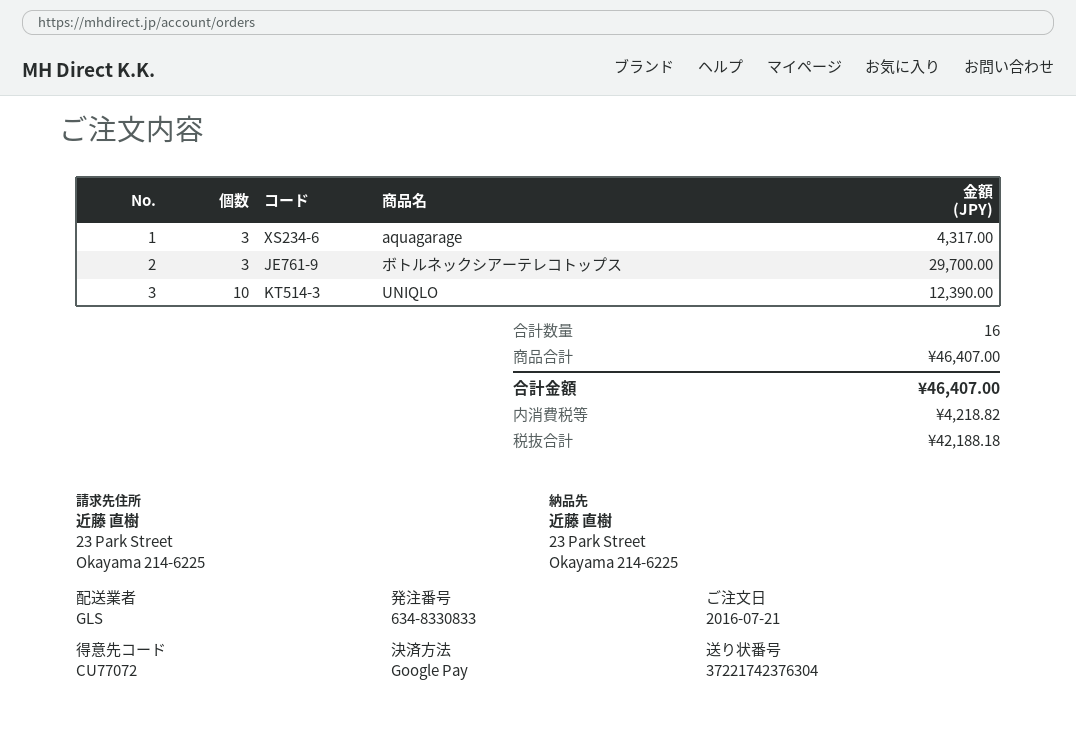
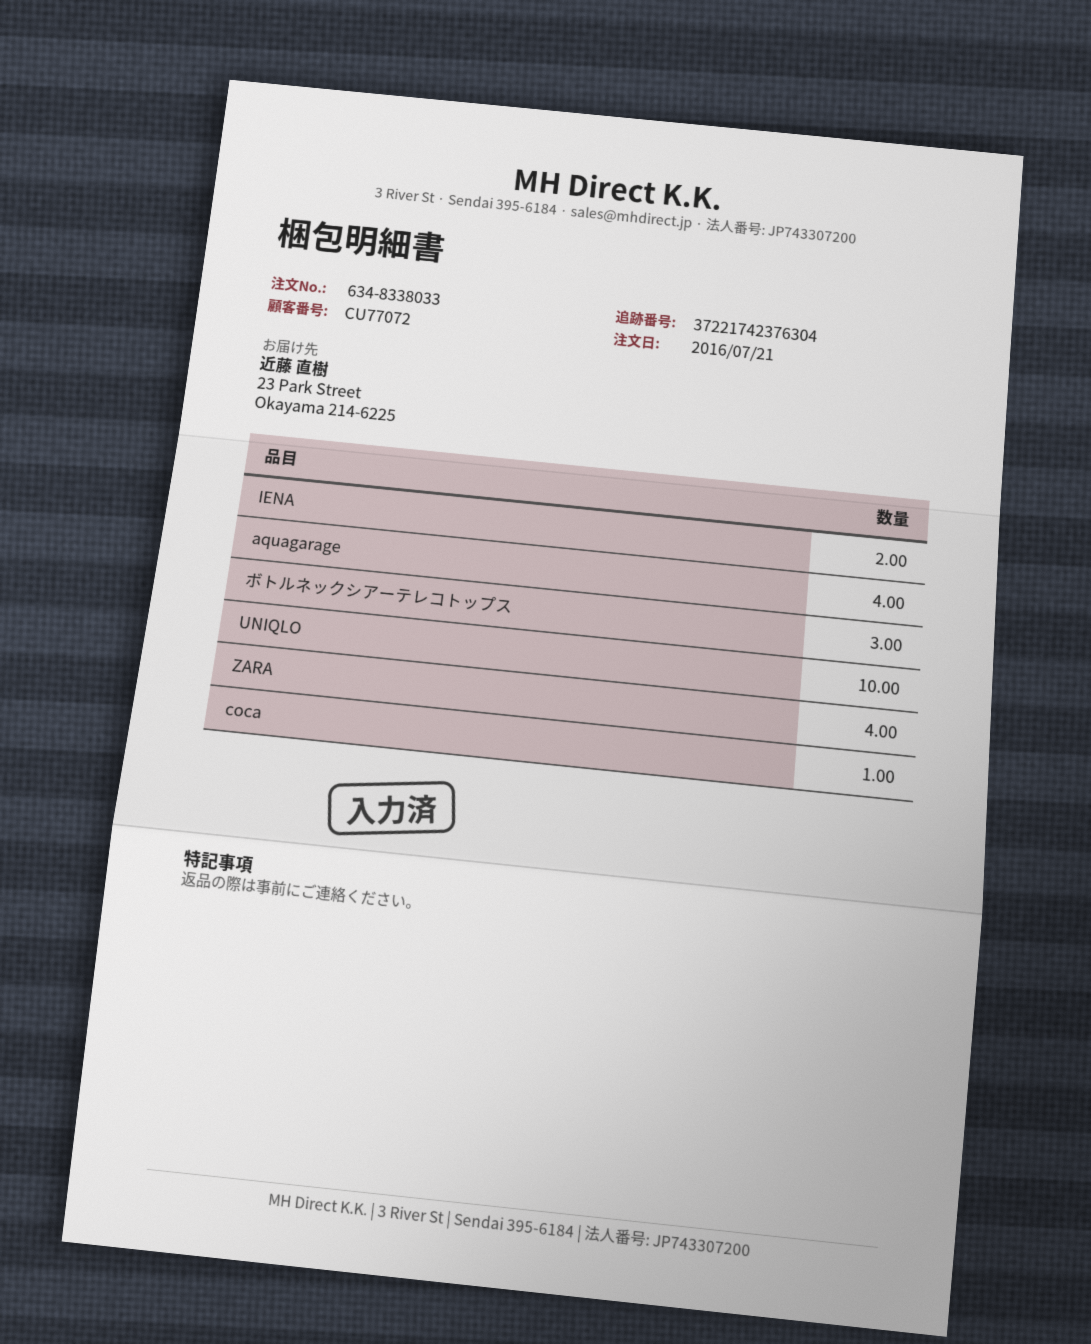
order number: 634-8330833 -> 634-8338033
aquagarage: 3 -> 4
IENA: none -> 2
ZARA: none -> 4
coca: none -> 1

